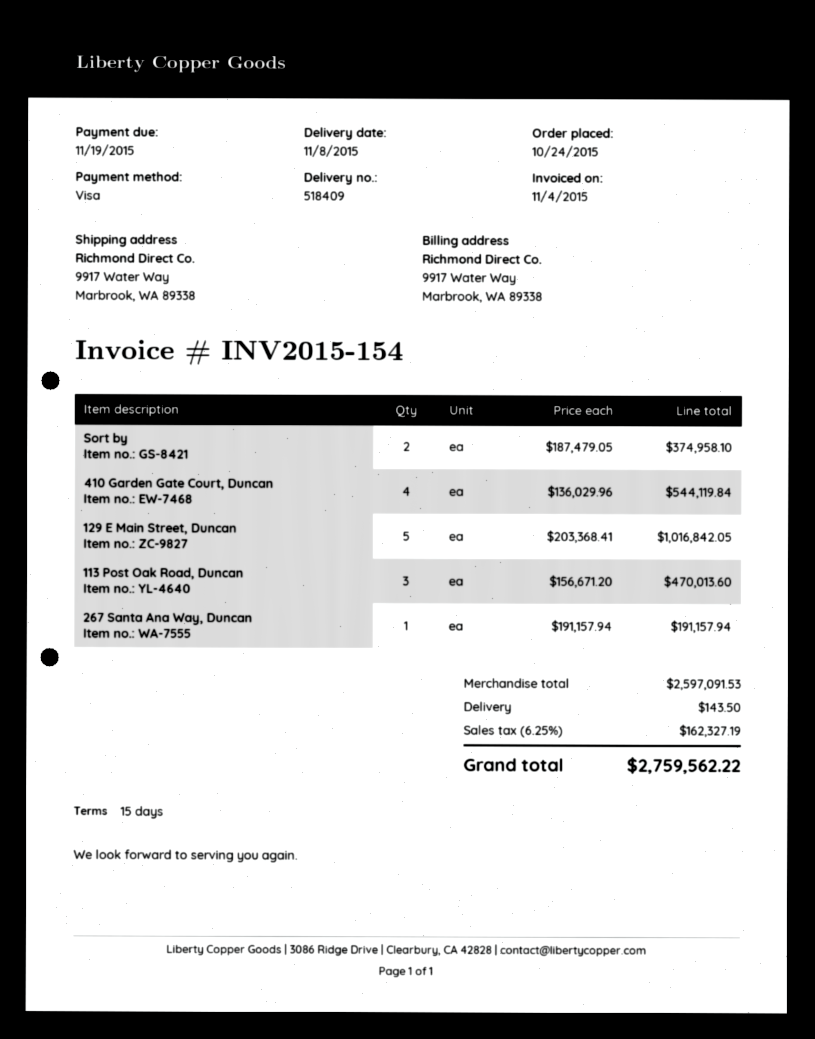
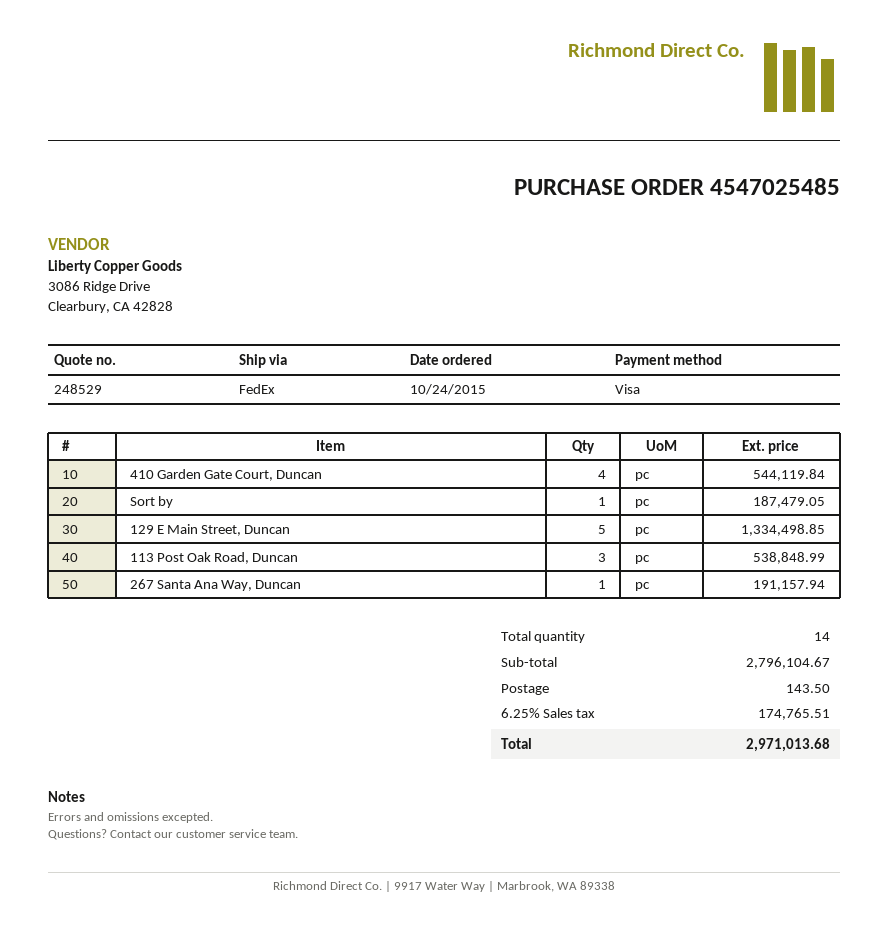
Sort by: 2 for 374958.10 -> 1 for 187479.05
129 E Main Street, Duncan: 5 for 1016842.05 -> 5 for 1334498.85
113 Post Oak Road, Duncan: 3 for 470013.60 -> 3 for 538848.99
subtotal: 2597091.53 -> 2796104.67
tax: 6.25% = 162327.19 -> 6.25% = 174765.51
total: 2759562.22 -> 2971013.68

